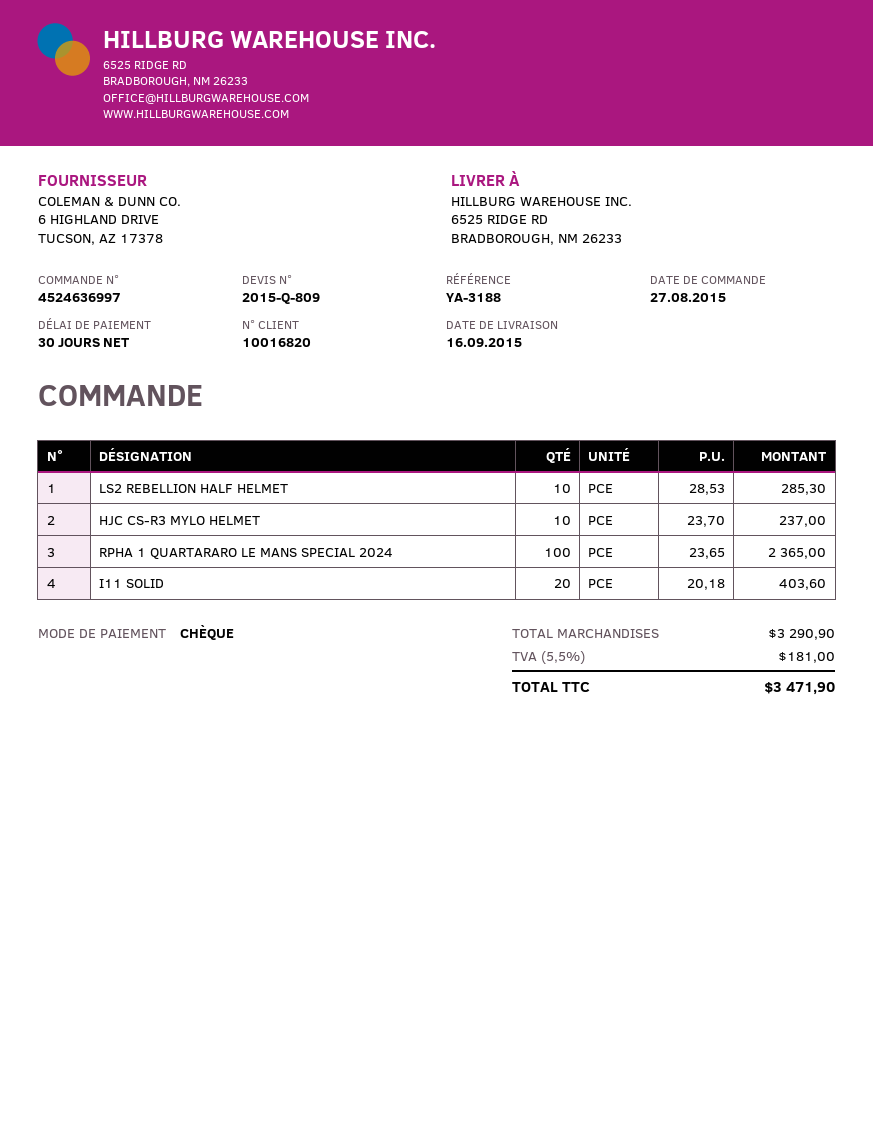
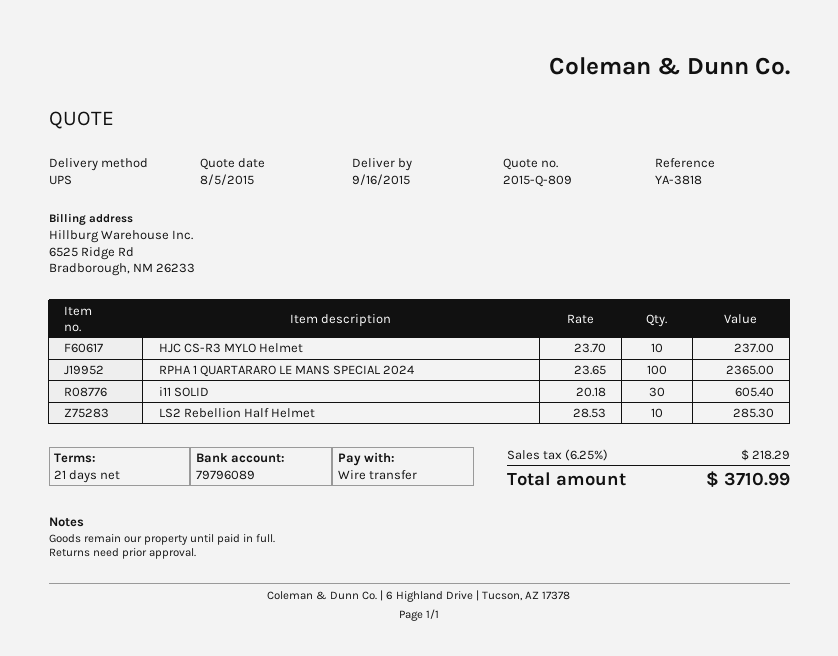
payment terms: 30 days -> 21 days
reference: YA-3188 -> YA-3818
payment method: cheque -> bank transfer
I11 SOLID: 20 x 20.18 = 403.60 -> 30 x 20.18 = 605.40
tax: 5.5% = 181.00 -> 6.25% = 218.29
total: 3471.90 -> 3710.99

